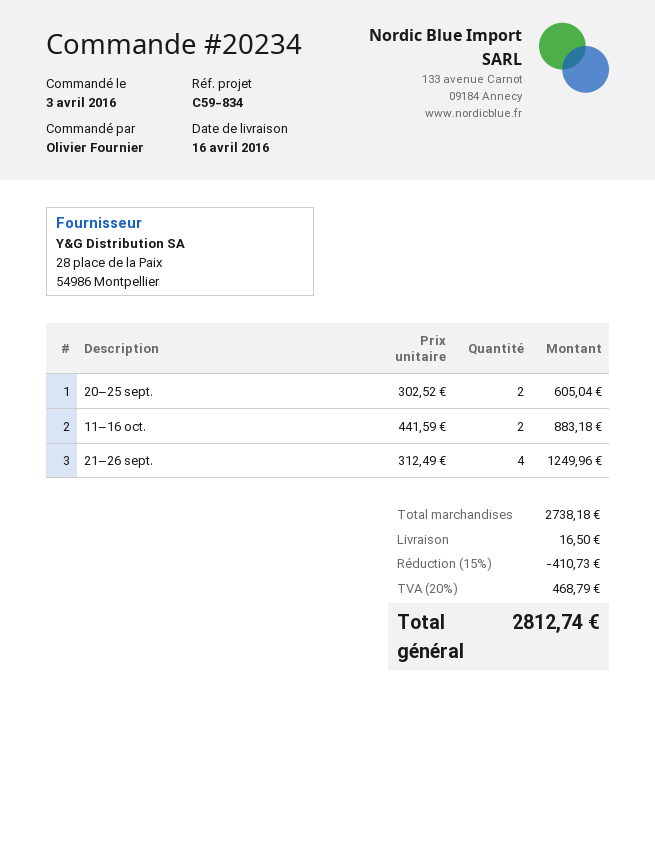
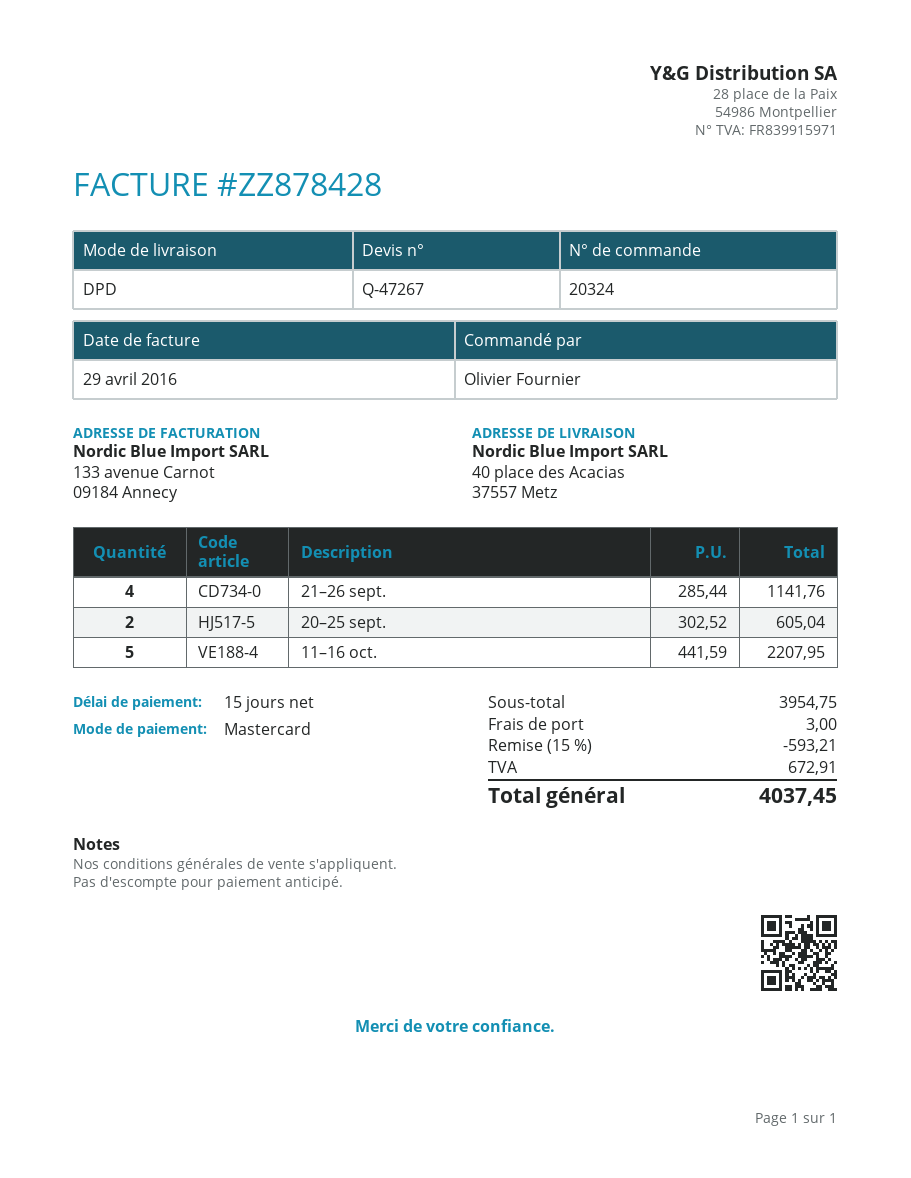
order number: 20234 -> 20324
11–16 oct.: 2 x 441.59 = 883.18 -> 5 x 441.59 = 2207.95
21–26 sept.: 4 x 312.49 = 1249.96 -> 4 x 285.44 = 1141.76
subtotal: 2738.18 -> 3954.75
discount: 15% = 410.73 -> 15% = 593.21
shipping: 16.50 -> 3.00
tax: 468.79 -> 672.91
total: 2812.74 -> 4037.45

